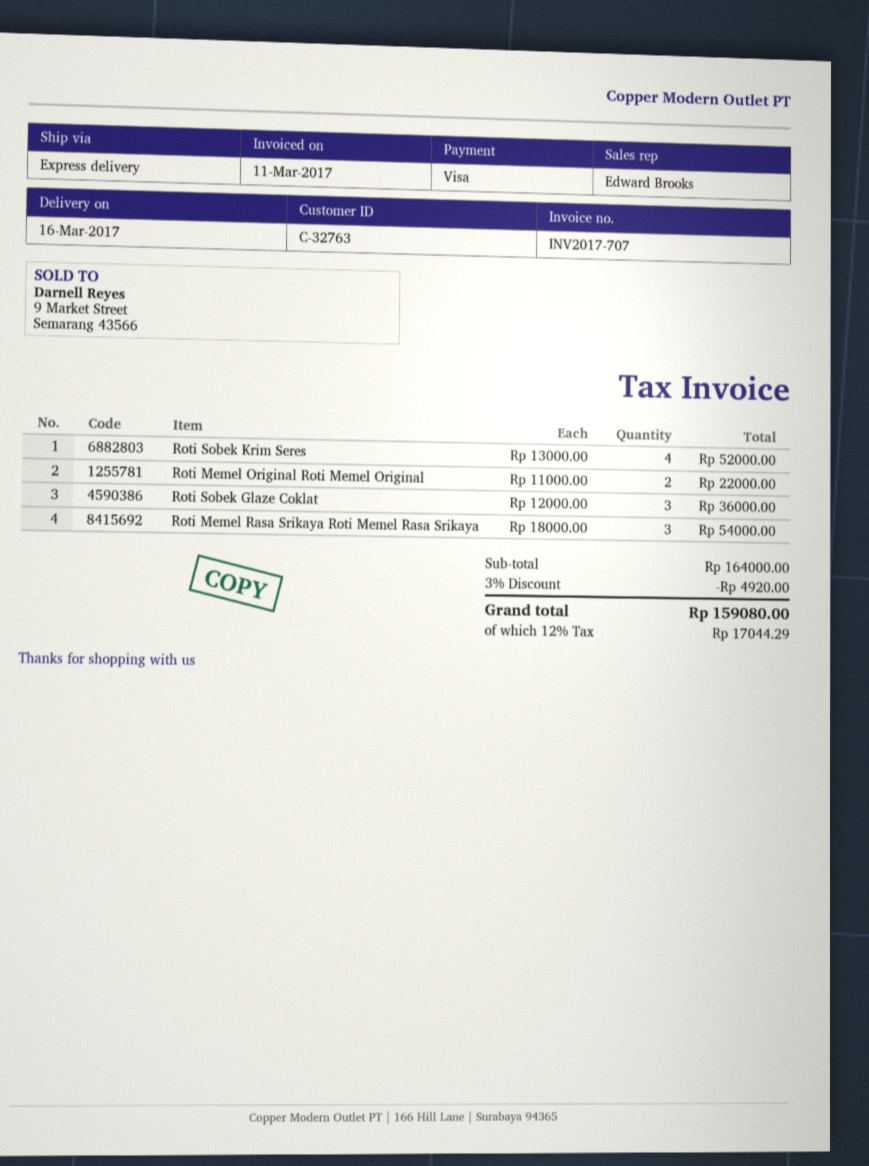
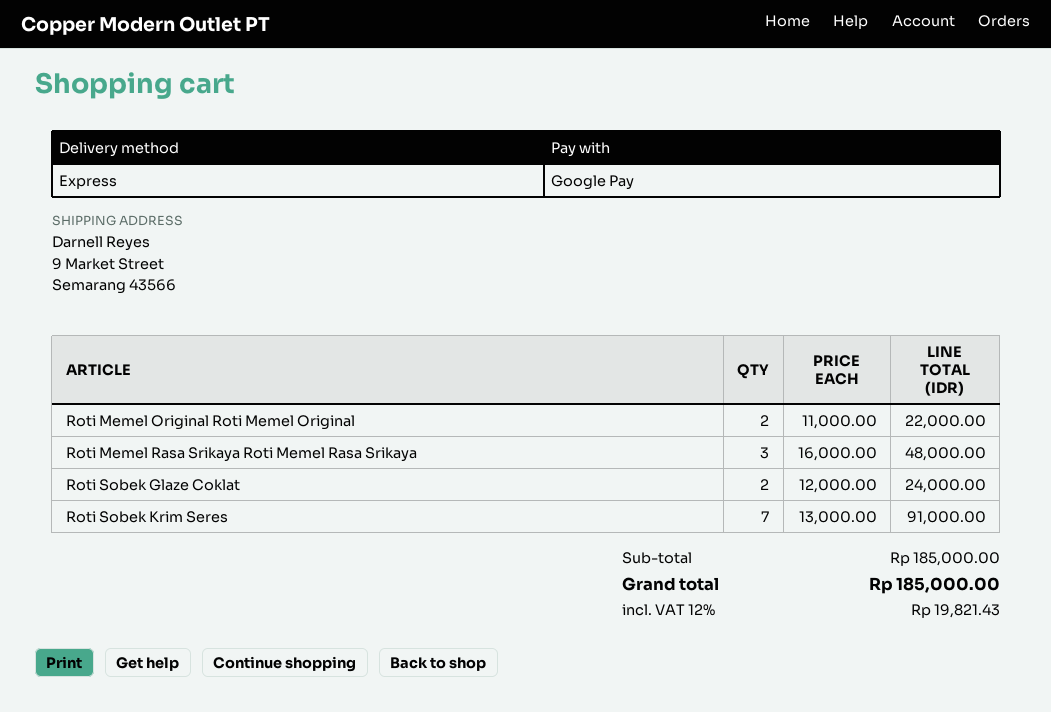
payment method: Visa -> Google Pay
Roti Sobek Krim Seres: 4 x 13000.00 = 52000.00 -> 7 x 13000.00 = 91000.00
Roti Sobek Glaze Coklat: 3 x 12000.00 = 36000.00 -> 2 x 12000.00 = 24000.00
Roti Memel Rasa Srikaya Roti Memel Rasa Srikaya: 3 x 18000.00 = 54000.00 -> 3 x 16000.00 = 48000.00
subtotal: 164000.00 -> 185000.00
discount: 3% = 4920.00 -> none
tax: 12% = 17044.29 -> 12% = 19821.43
total: 159080.00 -> 185000.00

